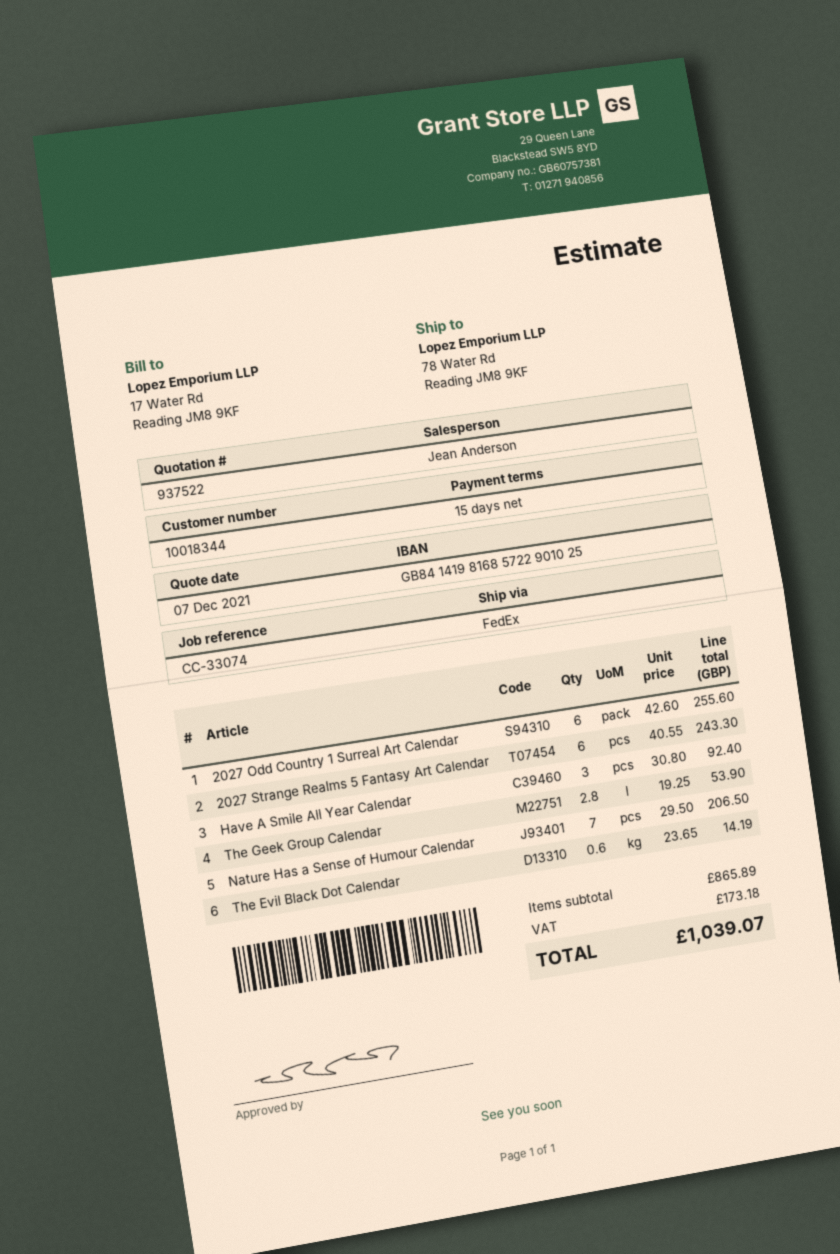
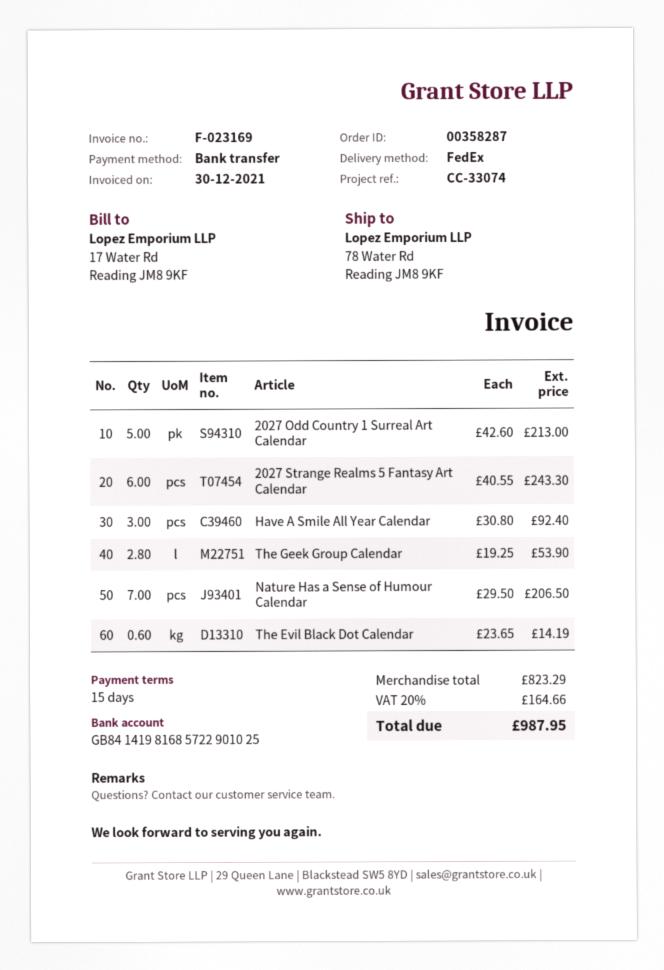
2027 Odd Country 1 Surreal Art Calendar: 6 x 42.60 = 255.60 -> 5 x 42.60 = 213.00
subtotal: 865.89 -> 823.29
tax: 173.18 -> 164.66
total: 1039.07 -> 987.95

